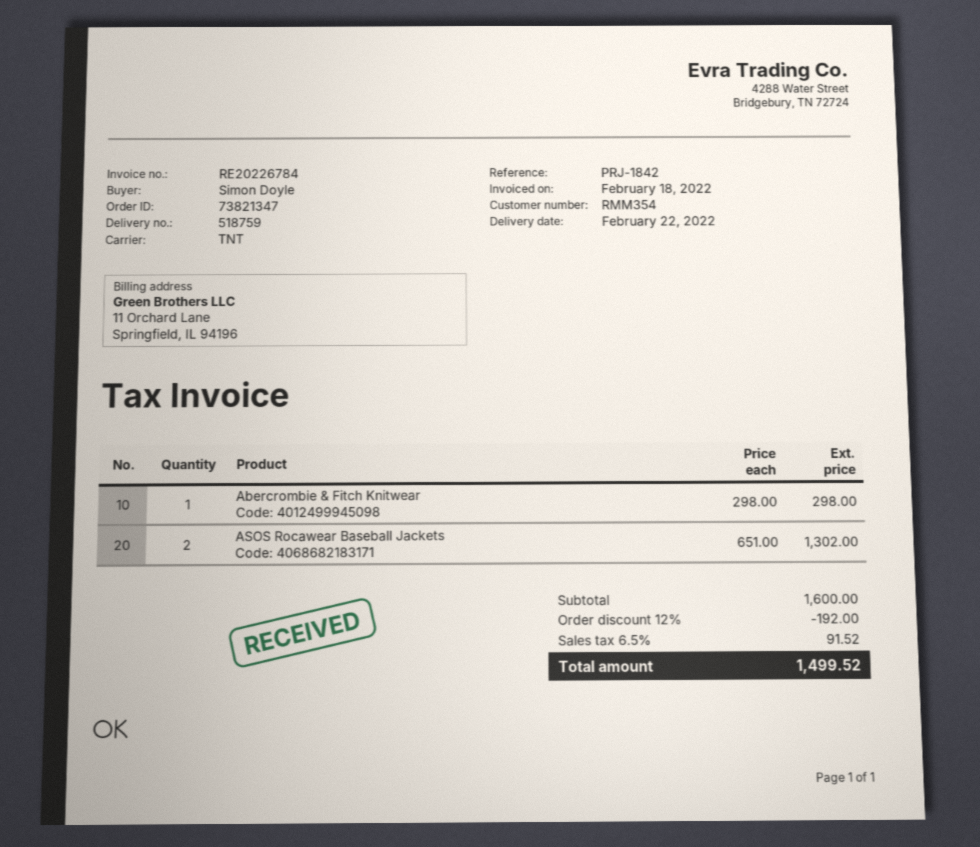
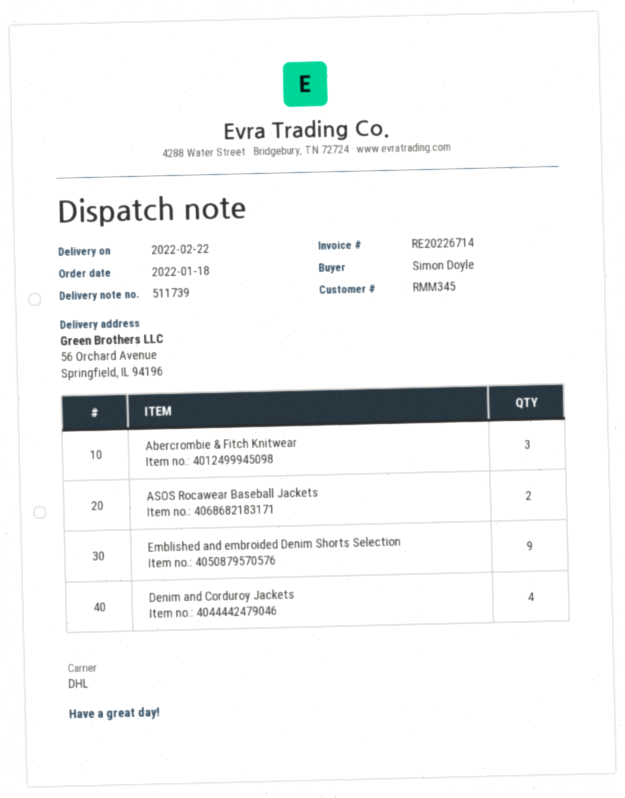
delivery note number: 518759 -> 511739
invoice number: RE20226784 -> RE20226714
customer number: RMM354 -> RMM345
shipping method: TNT -> DHL
Abercrombie & Fitch Knitwear: 1 -> 3
Emblished and embroided Denim Shorts Selection: none -> 9
Denim and Corduroy Jackets: none -> 4

